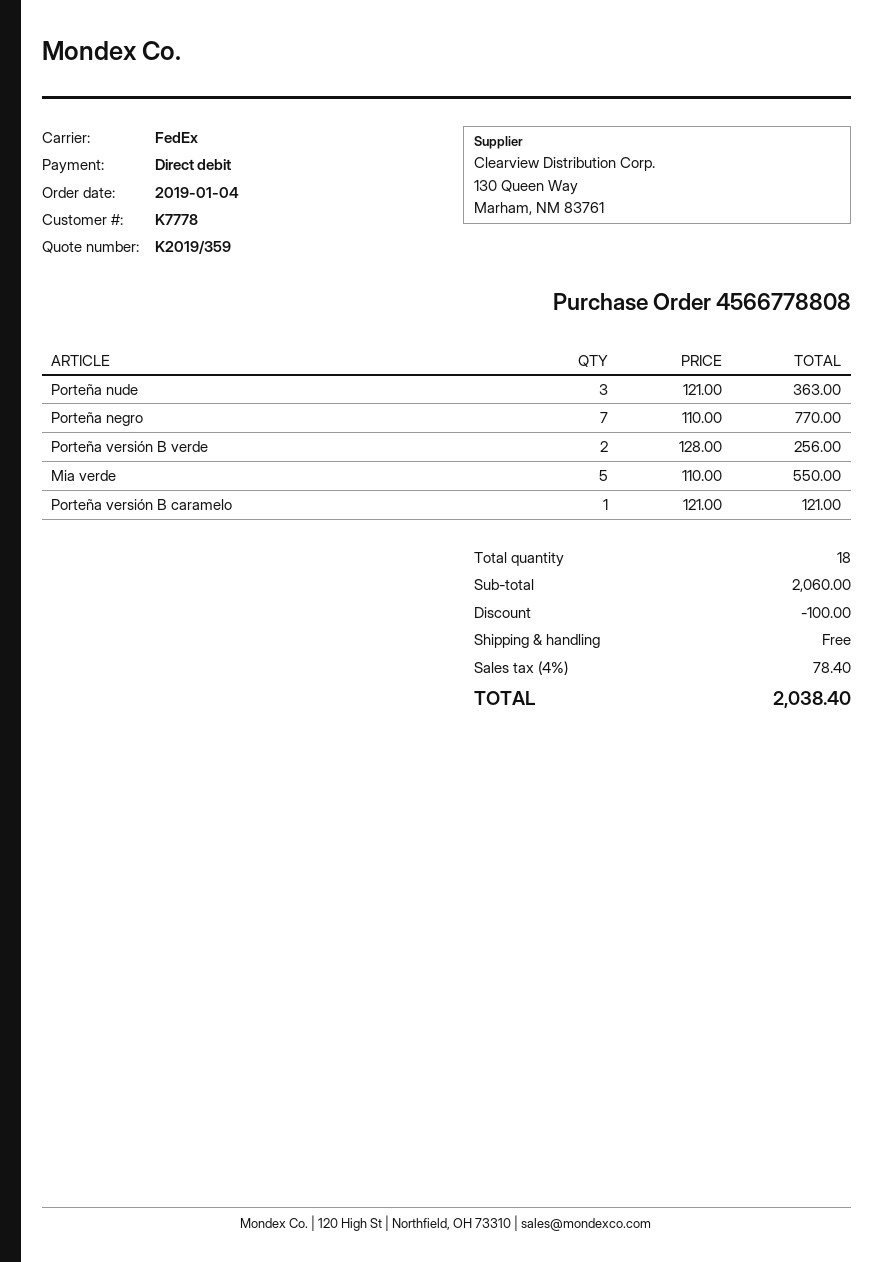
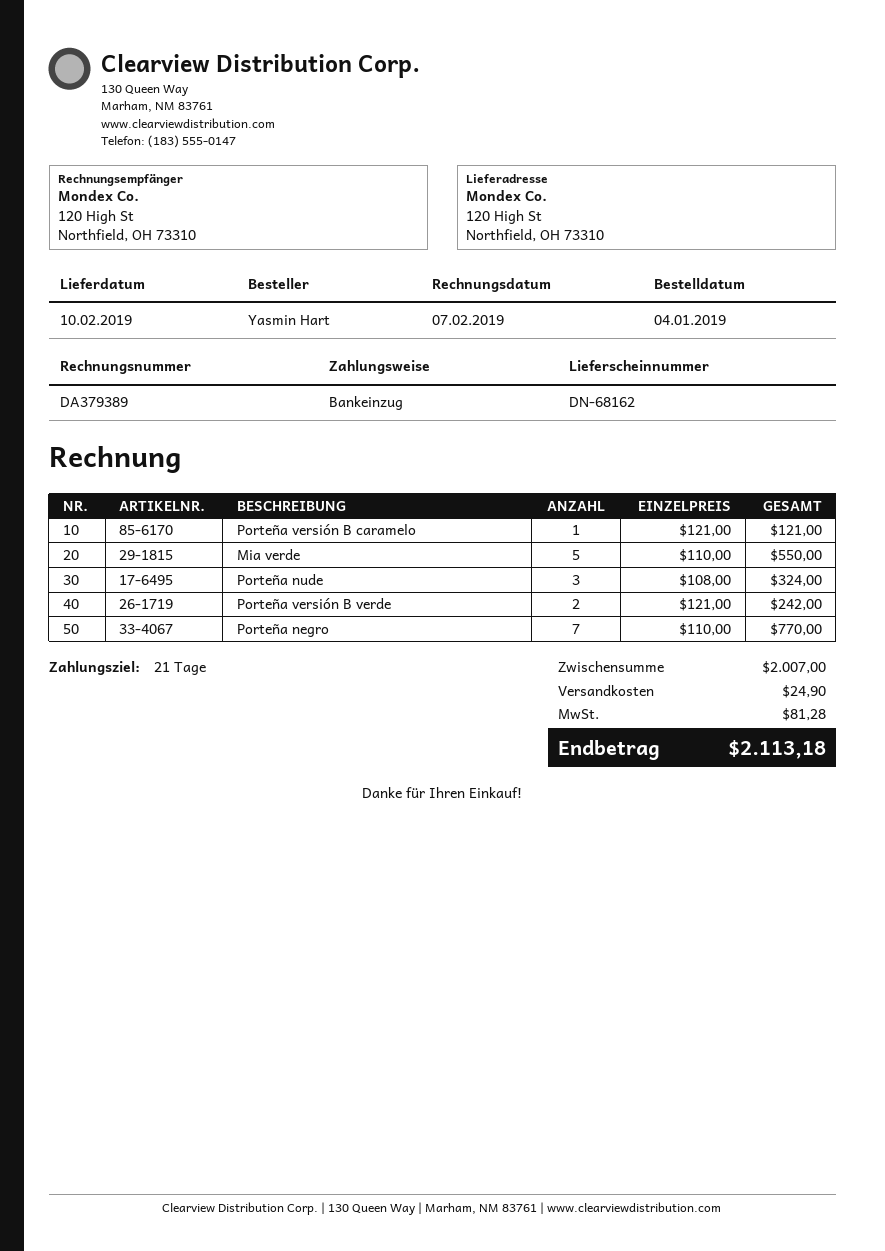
Porteña nude: 3 x 121.00 = 363.00 -> 3 x 108.00 = 324.00
Porteña versión B verde: 2 x 128.00 = 256.00 -> 2 x 121.00 = 242.00
subtotal: 2060.00 -> 2007.00
discount: 100.00 -> none
shipping: 0.00 -> 24.90
tax: 78.40 -> 81.28
total: 2038.40 -> 2113.18

